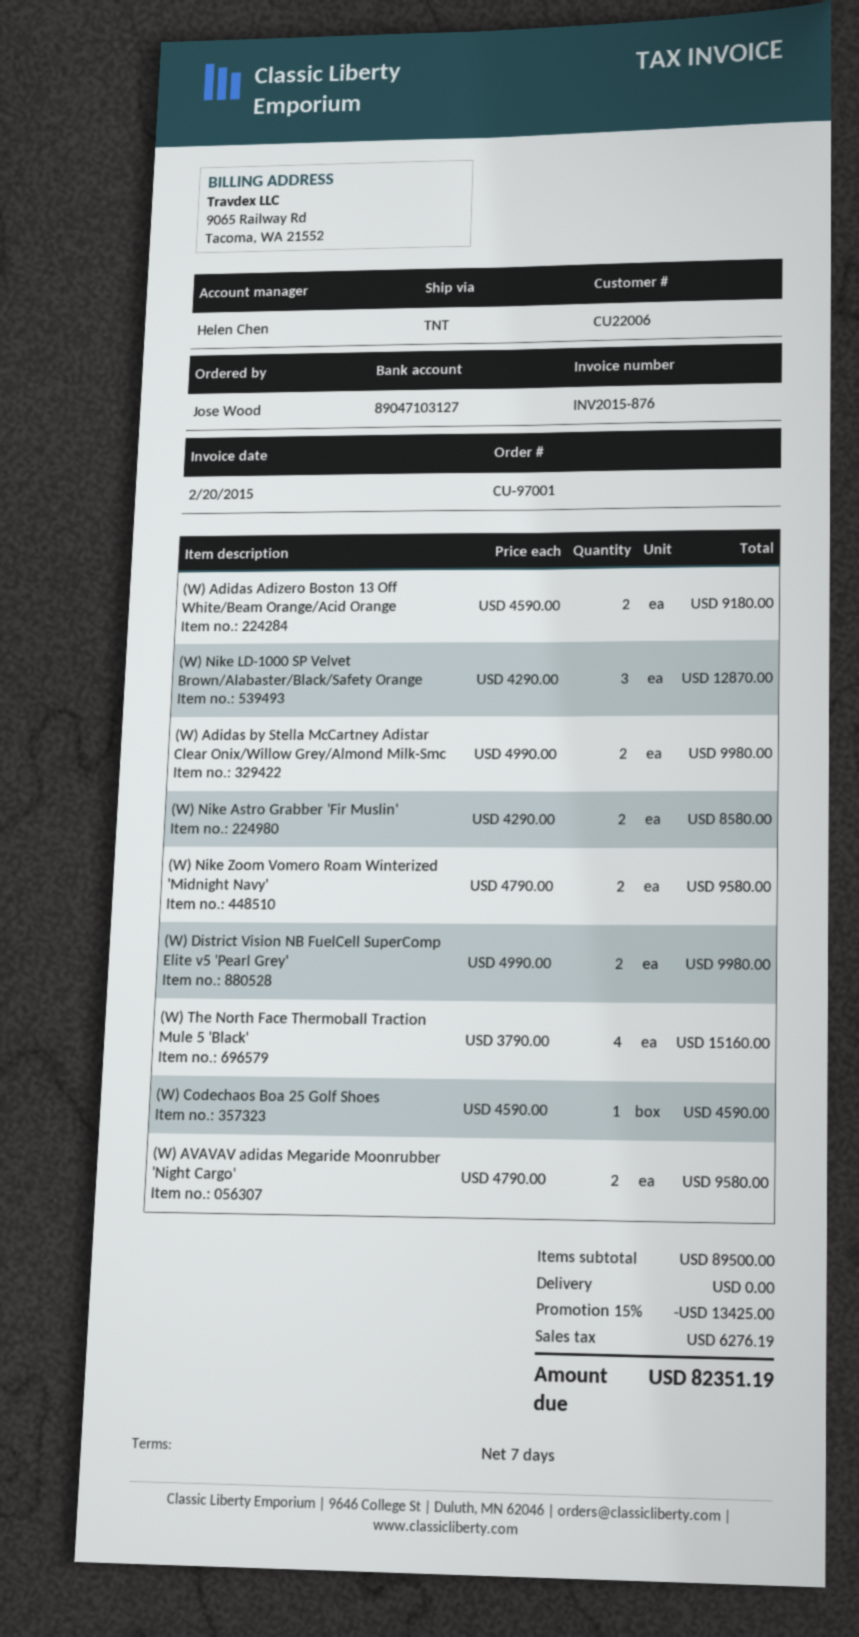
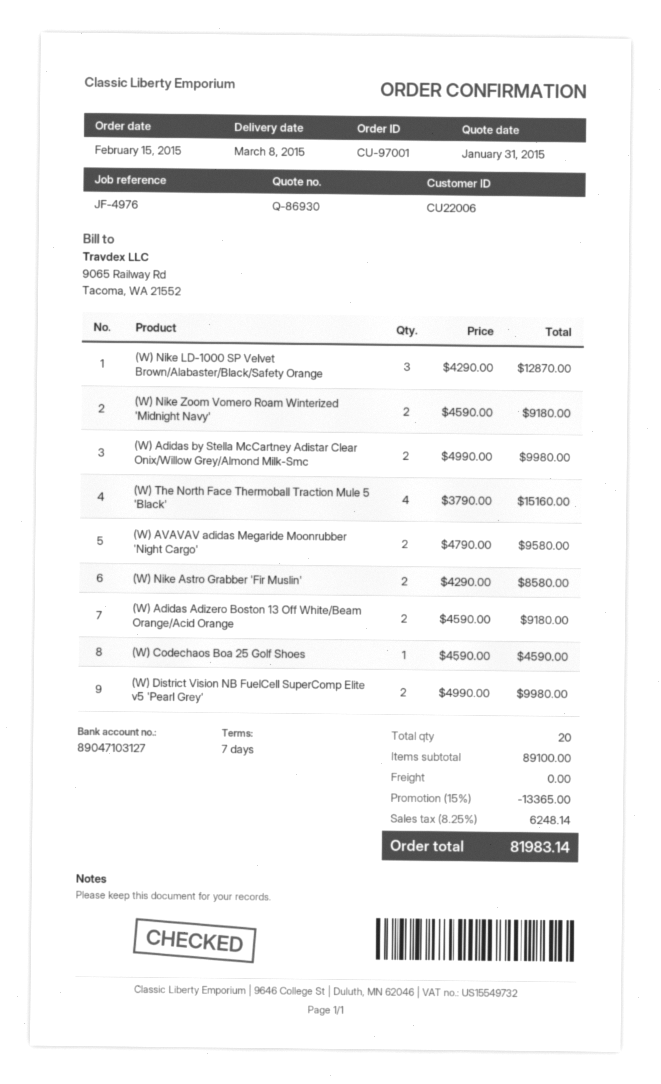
(W) Nike Zoom Vomero Roam Winterized 'Midnight Navy': 2 x 4790.00 = 9580.00 -> 2 x 4590.00 = 9180.00
subtotal: 89500.00 -> 89100.00
discount: 15% = 13425.00 -> 15% = 13365.00
tax: 6276.19 -> 6248.14
total: 82351.19 -> 81983.14

